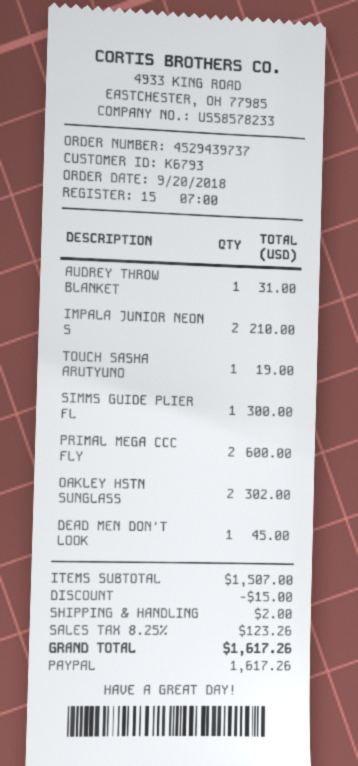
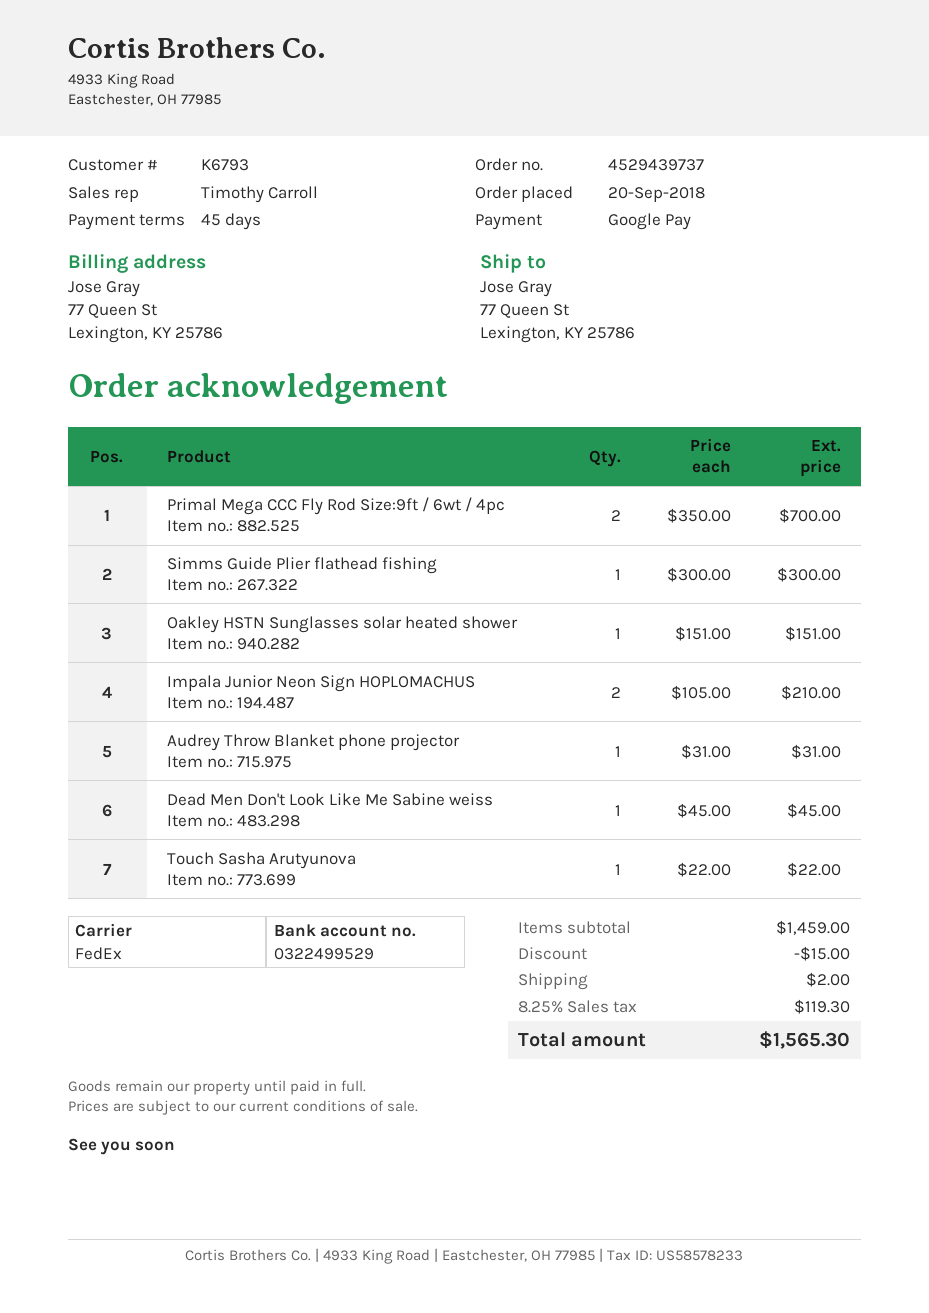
payment method: PayPal -> Google Pay
TOUCH SASHA ARUTYUNO: 1 for 19.00 -> 1 for 22.00
PRIMAL MEGA CCC FLY: 2 for 600.00 -> 2 for 700.00
OAKLEY HSTN SUNGLASS: 2 for 302.00 -> 1 for 151.00
subtotal: 1507.00 -> 1459.00
tax: 8.25% = 123.26 -> 8.25% = 119.30
total: 1617.26 -> 1565.30

